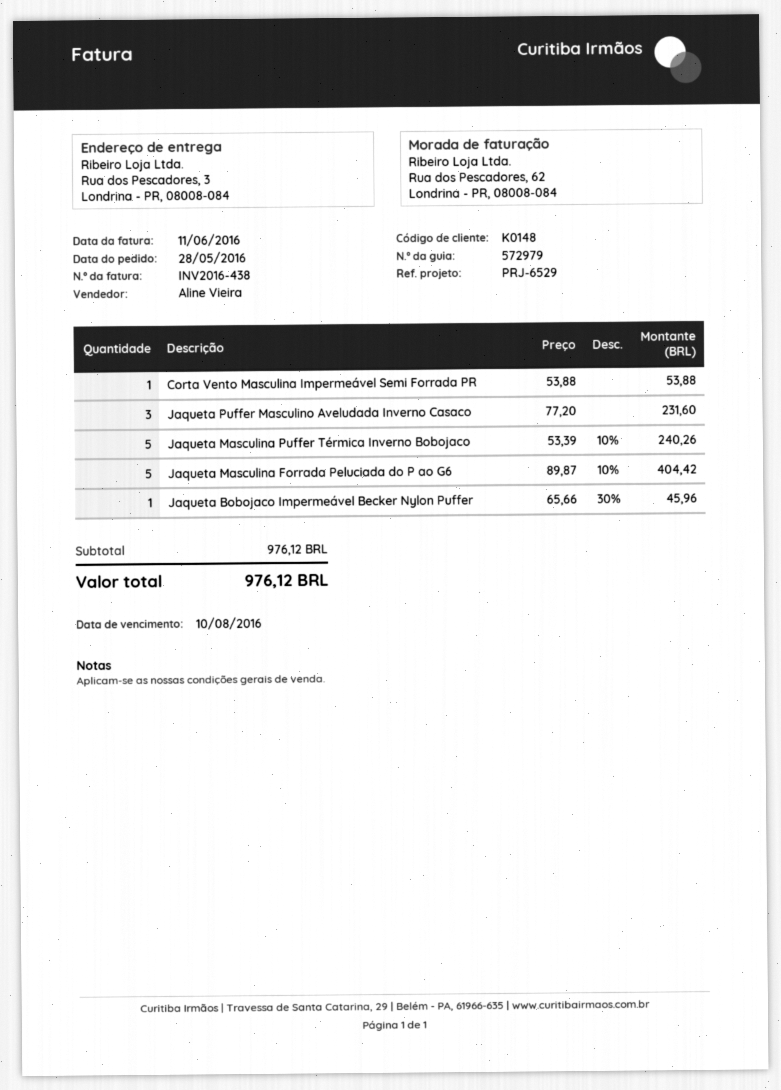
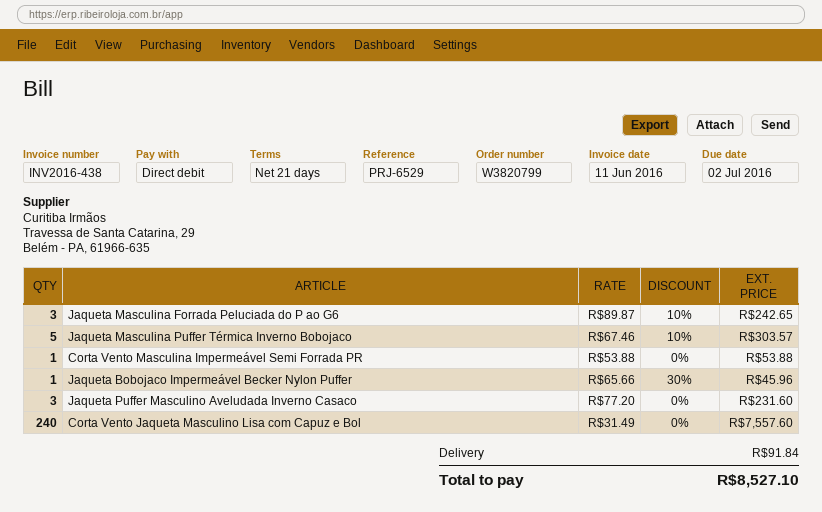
due date: 2016-08-10 -> 2016-07-02
Jaqueta Masculina Puffer Térmica Inverno Bobojaco: 5 x 53.39 - 10% = 240.26 -> 5 x 67.46 - 10% = 303.57
Jaqueta Masculina Forrada Peluciada do P ao G6: 5 x 89.87 - 10% = 404.42 -> 3 x 89.87 - 10% = 242.65
Corta Vento Jaqueta Masculino Lisa com Capuz e Bol: none -> 240 x 31.49 = 7557.60
shipping: none -> 91.84
total: 976.12 -> 8527.10

